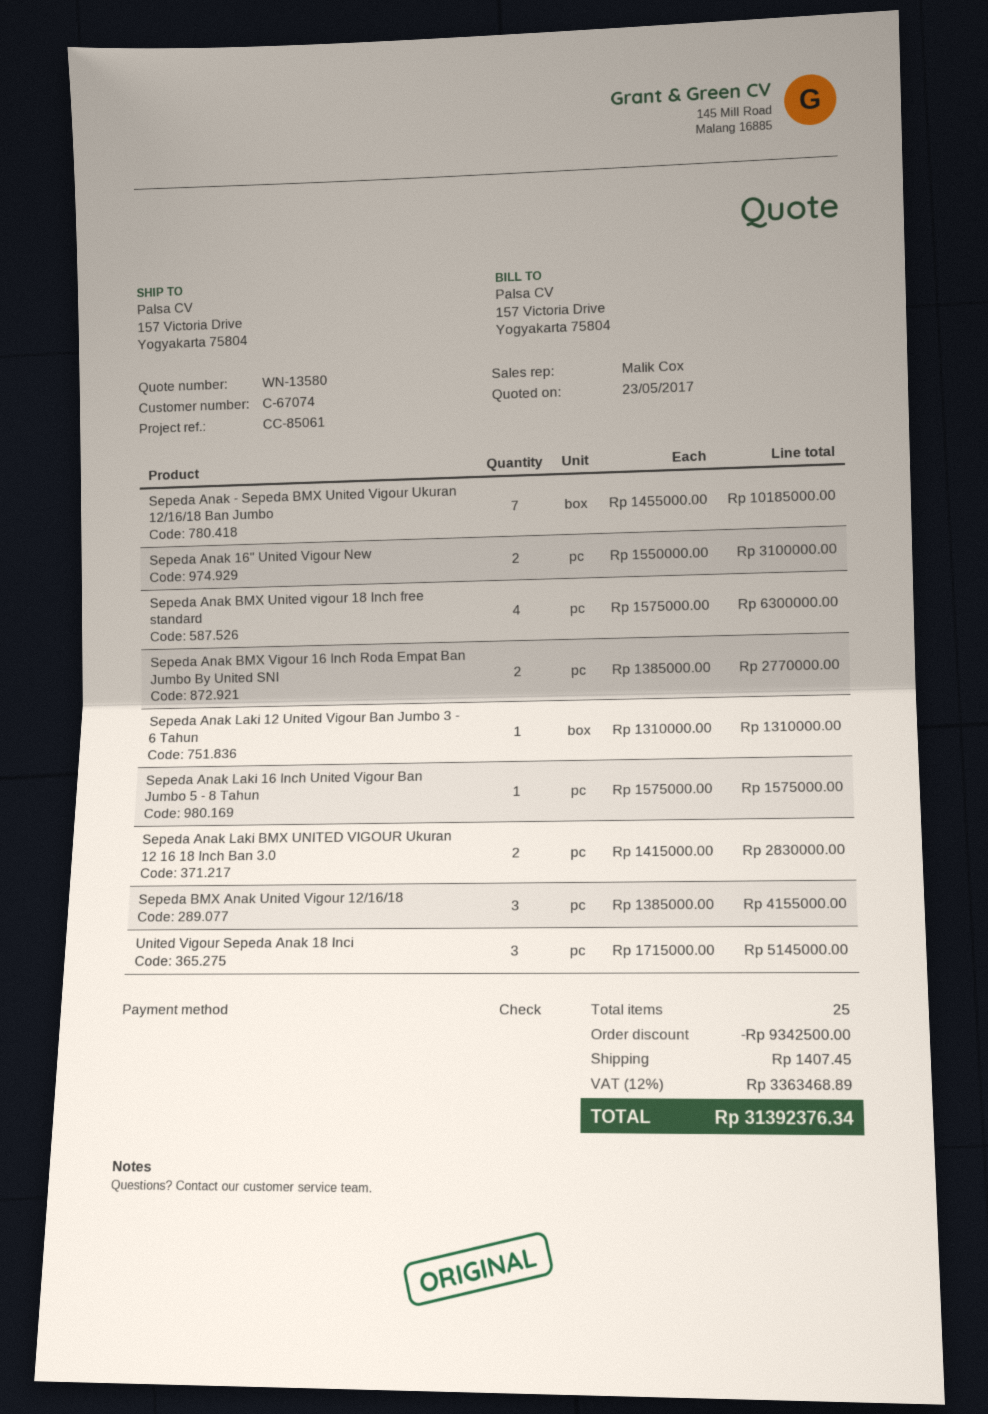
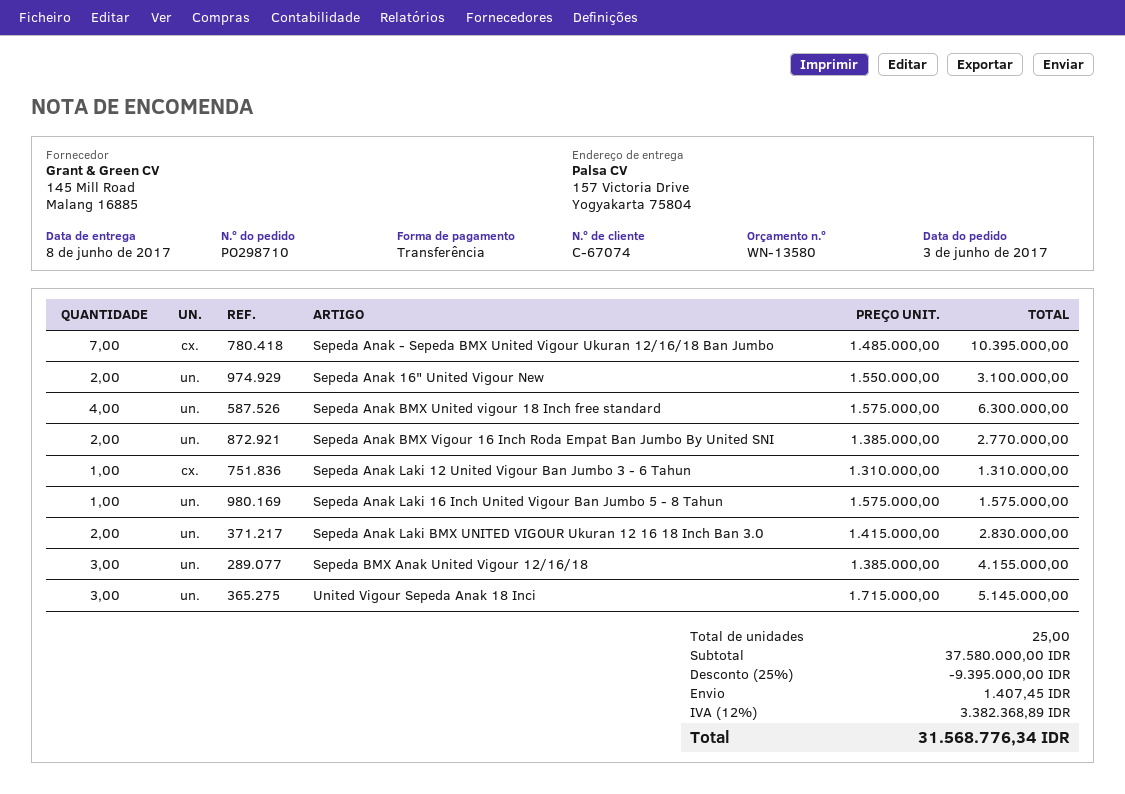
payment method: cheque -> bank transfer
Sepeda Anak - Sepeda BMX United Vigour Ukuran 12/16/18 Ban Jumbo: 7 x 1455000.00 = 10185000.00 -> 7 x 1485000.00 = 10395000.00
discount: 9342500.00 -> 9395000.00
tax: 12% = 3363468.89 -> 12% = 3382368.89
total: 31392376.34 -> 31568776.34

